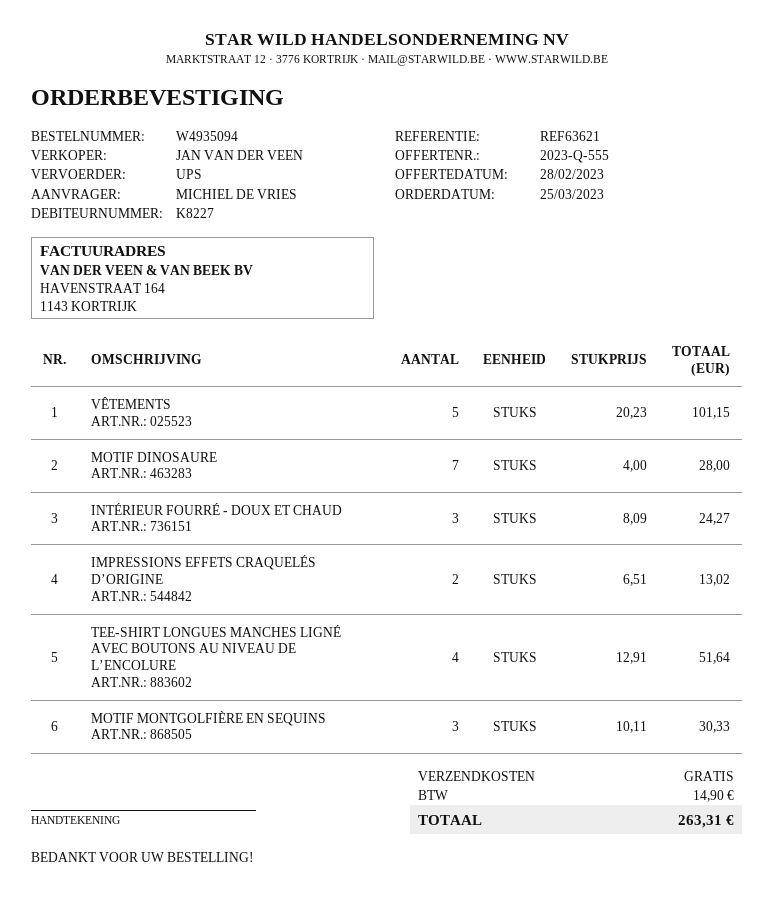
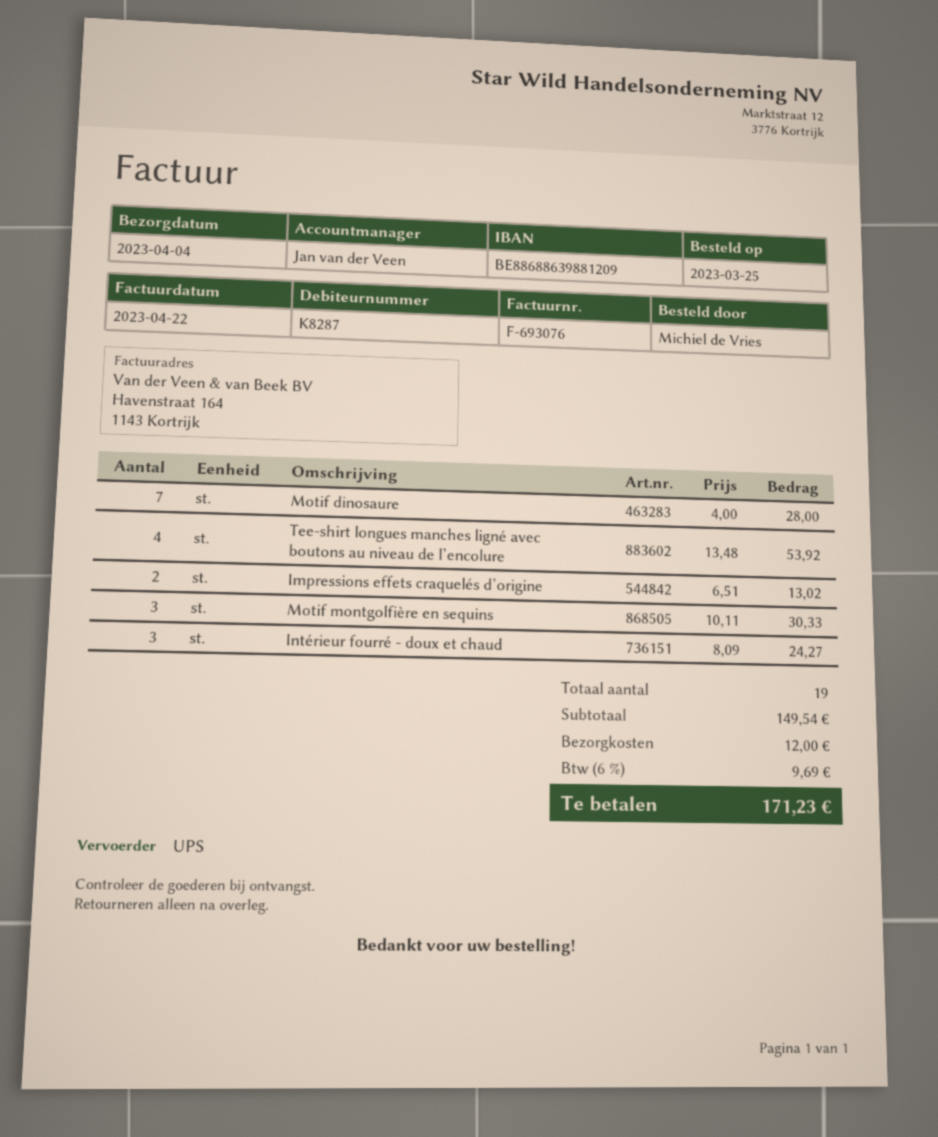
customer number: K8227 -> K8287
VÊTEMENTS: 5 x 20.23 = 101.15 -> none
TEE-SHIRT LONGUES MANCHES LIGNÉ AVEC BOUTONS AU NIVEAU DE L’ENCOLURE: 4 x 12.91 = 51.64 -> 4 x 13.48 = 53.92
shipping: 0.00 -> 12.00
tax: 14.90 -> 9.69
total: 263.31 -> 171.23

